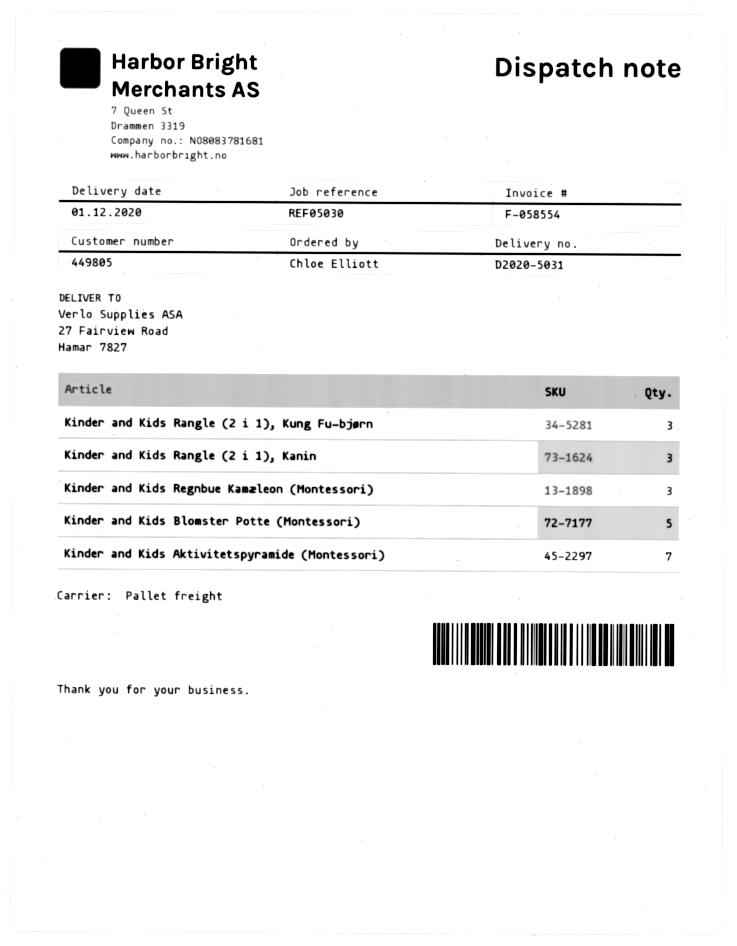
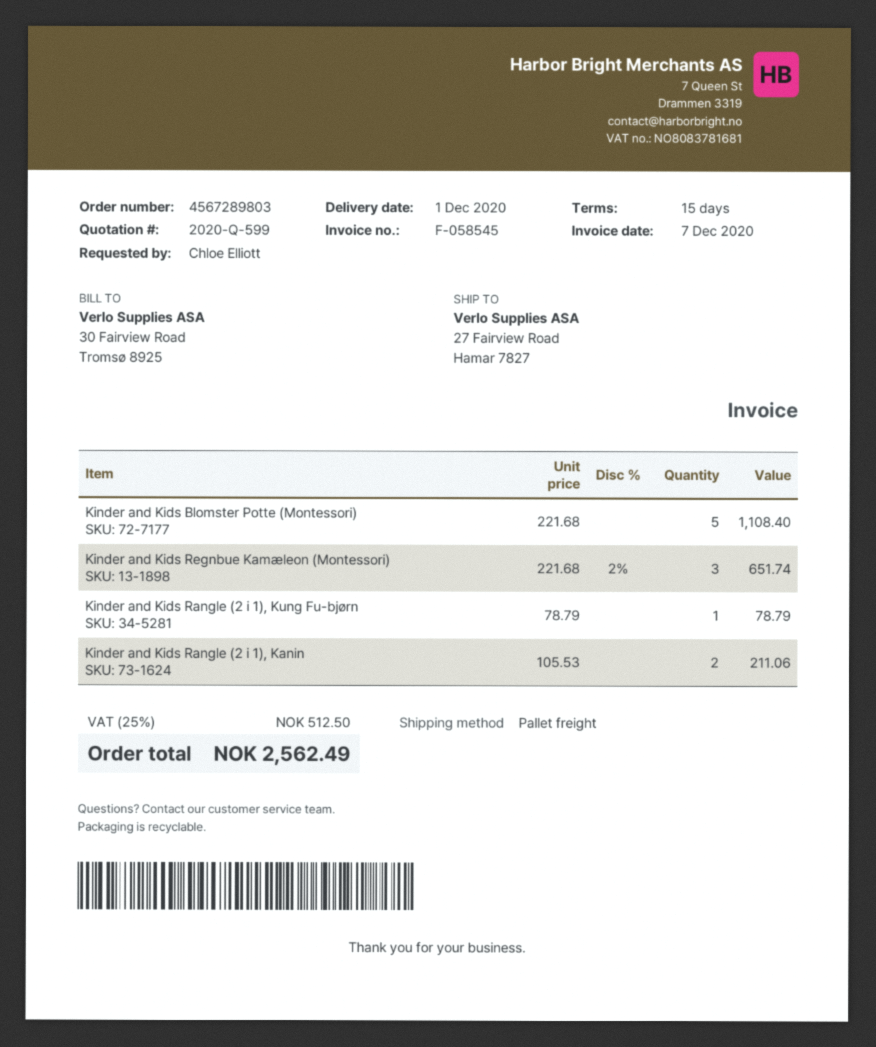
invoice number: F-058554 -> F-058545
Kinder and Kids Rangle (2 i 1), Kung Fu-bjørn: 3 -> 1
Kinder and Kids Rangle (2 i 1), Kanin: 3 -> 2
Kinder and Kids Aktivitetspyramide (Montessori): 7 -> none

